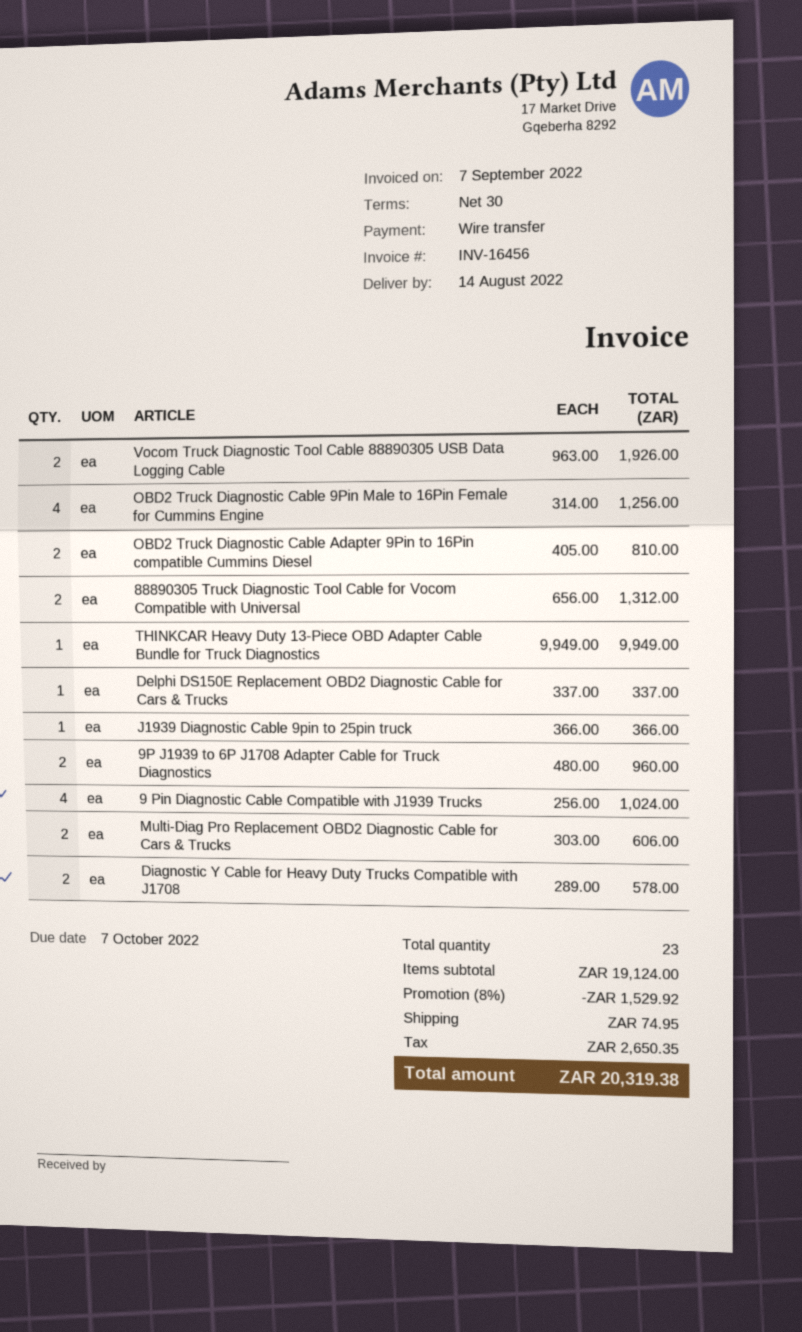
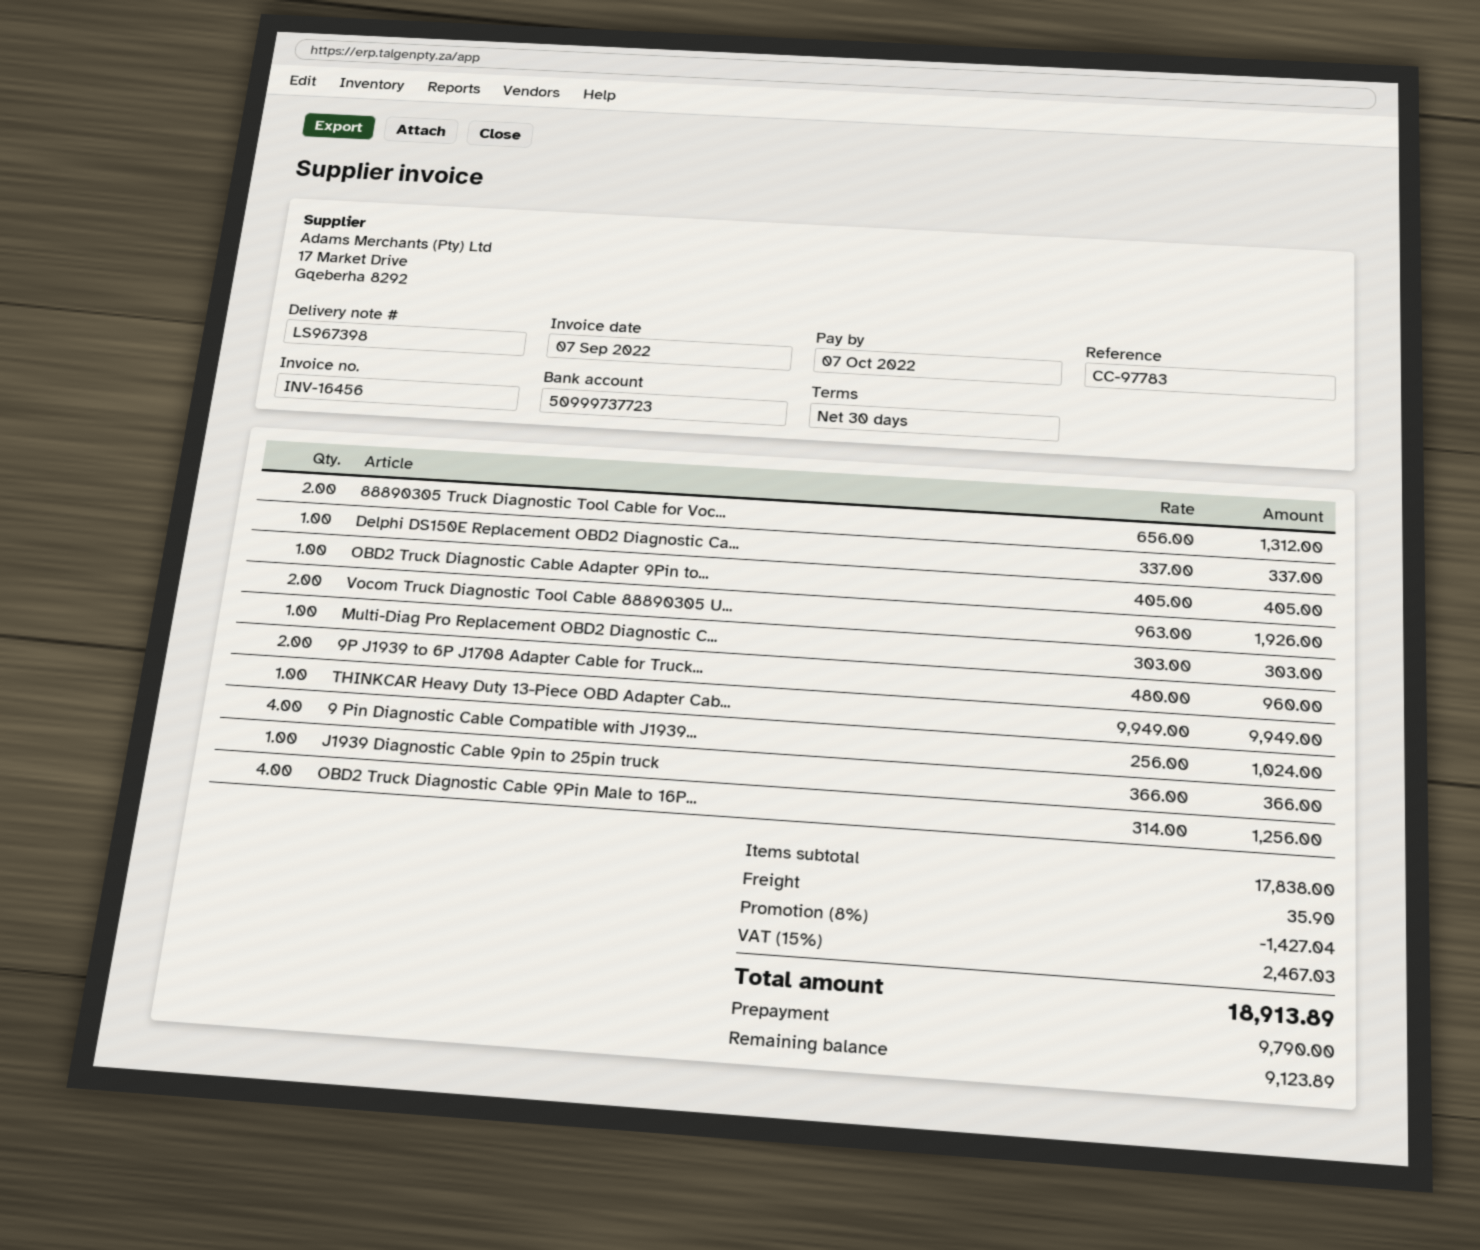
OBD2 Truck Diagnostic Cable Adapter 9Pin to 16Pin compatible Cummins Diesel: 2 x 405.00 = 810.00 -> 1 x 405.00 = 405.00
Multi-Diag Pro Replacement OBD2 Diagnostic Cable for Cars & Trucks: 2 x 303.00 = 606.00 -> 1 x 303.00 = 303.00
Diagnostic Y Cable for Heavy Duty Trucks Compatible with J1708: 2 x 289.00 = 578.00 -> none
subtotal: 19124.00 -> 17838.00
discount: 8% = 1529.92 -> 8% = 1427.04
shipping: 74.95 -> 35.90
tax: 2650.35 -> 2467.03
total: 20319.38 -> 18913.89

